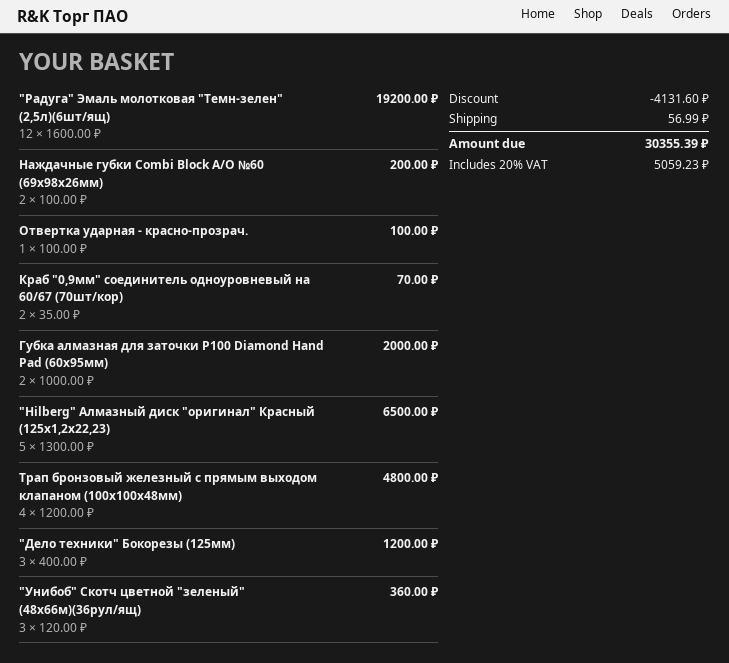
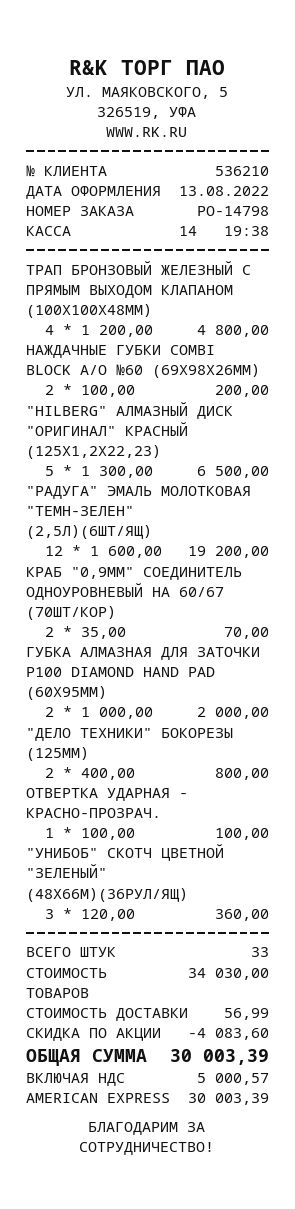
"Дело техники" Бокорезы (125мм): 3 x 400.00 = 1200.00 -> 2 x 400.00 = 800.00
discount: 4131.60 -> 4083.60
tax: 5059.23 -> 5000.57
total: 30355.39 -> 30003.39

